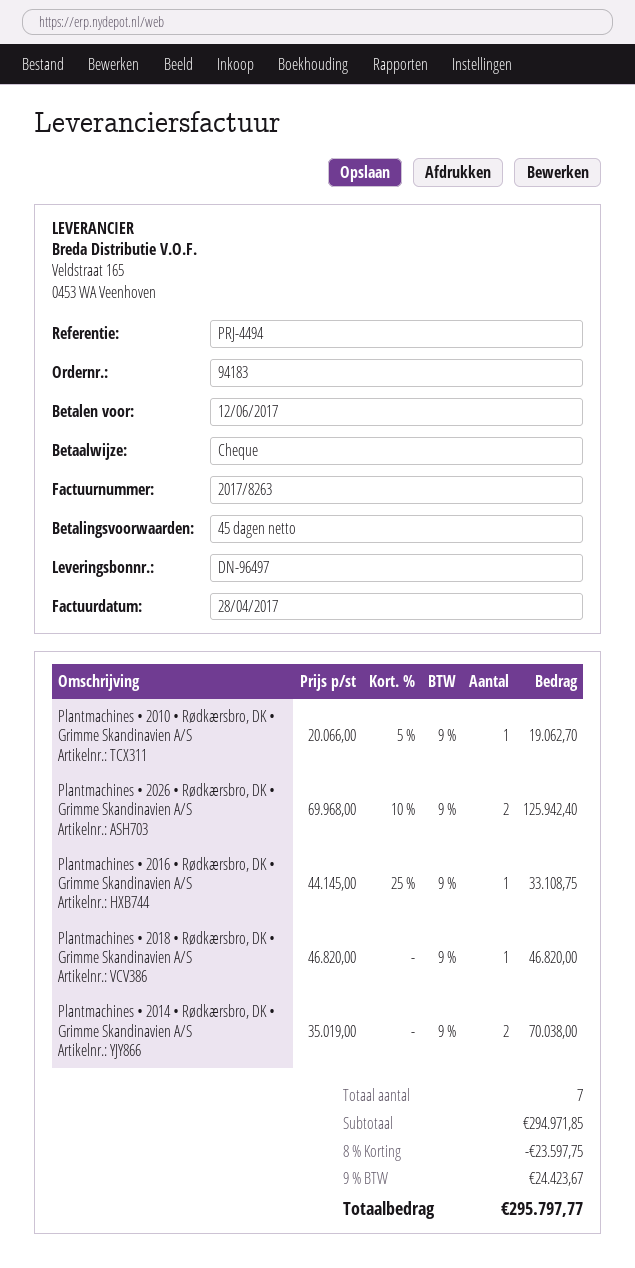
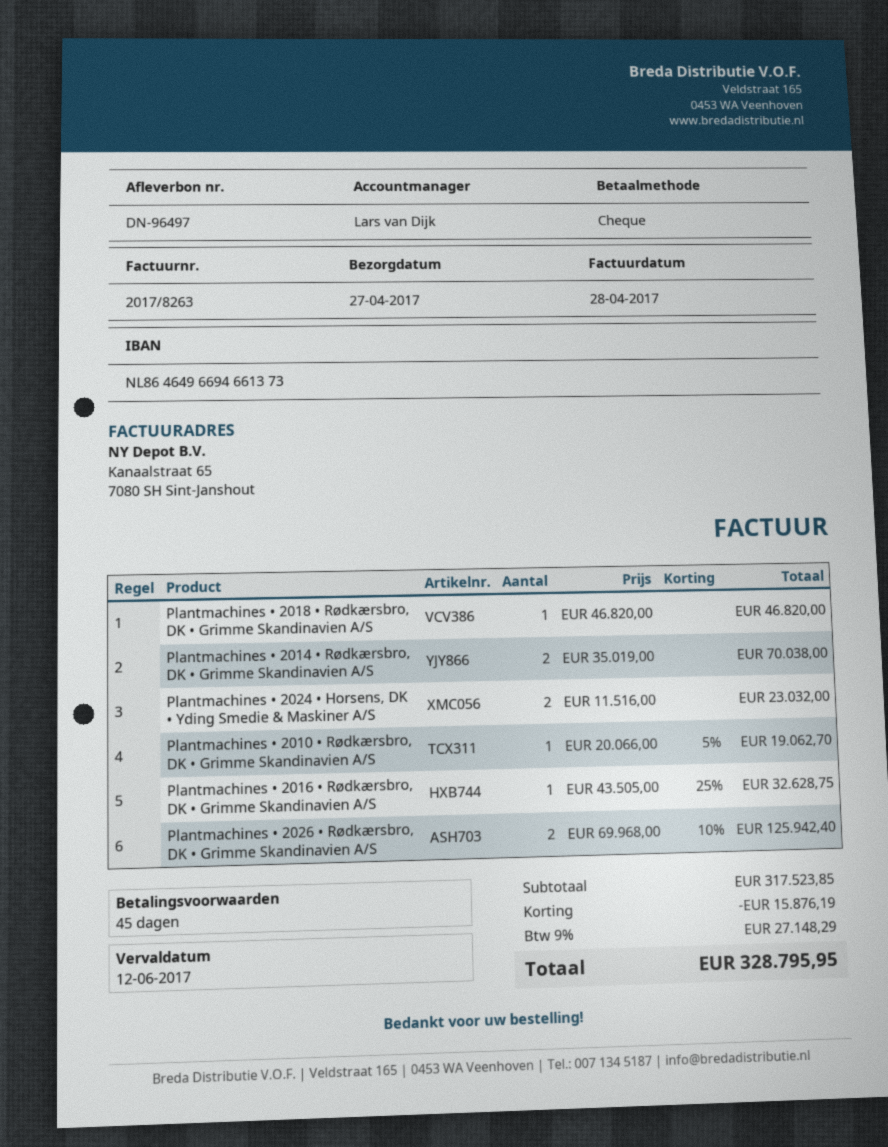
Plantmachines • 2016 • Rødkærsbro, DK • Grimme Skandinavien A/S: 1 x 44145.00 - 25% = 33108.75 -> 1 x 43505.00 - 25% = 32628.75
Plantmachines • 2024 • Horsens, DK • Yding Smedie & Maskiner A/S: none -> 2 x 11516.00 = 23032.00
subtotal: 294971.85 -> 317523.85
discount: 23597.75 -> 15876.19
tax: 9% = 24423.67 -> 9% = 27148.29
total: 295797.77 -> 328795.95

